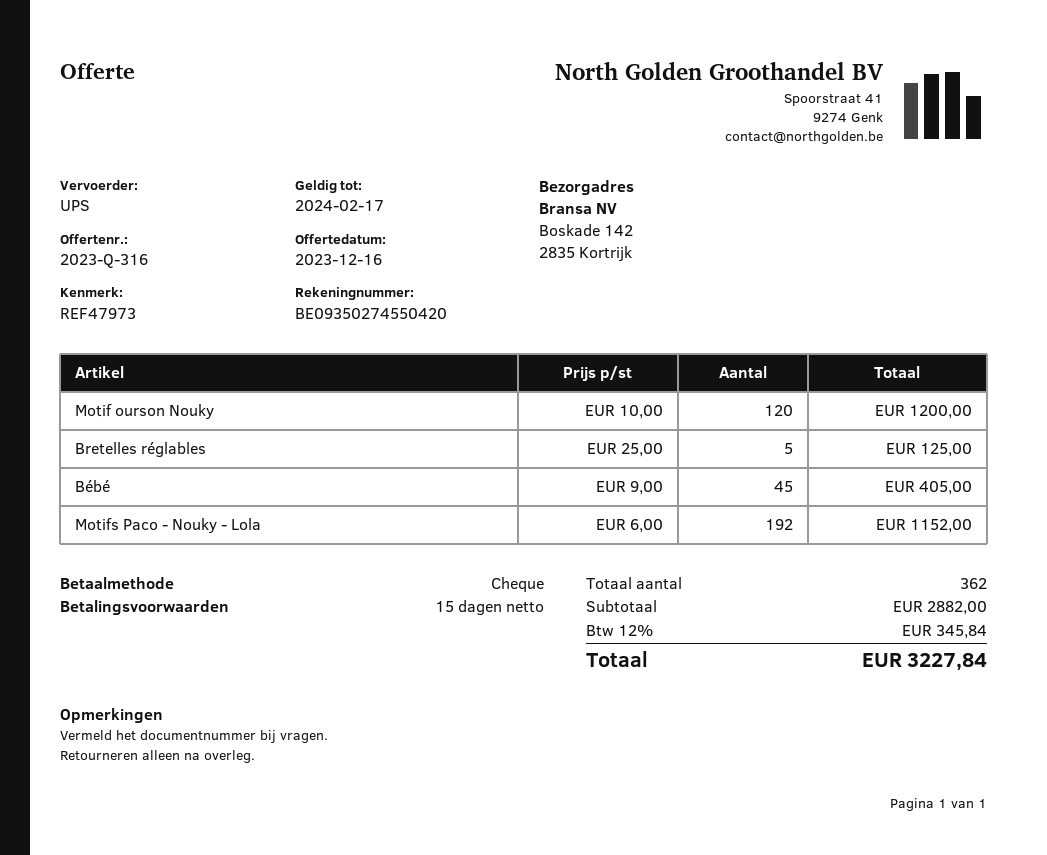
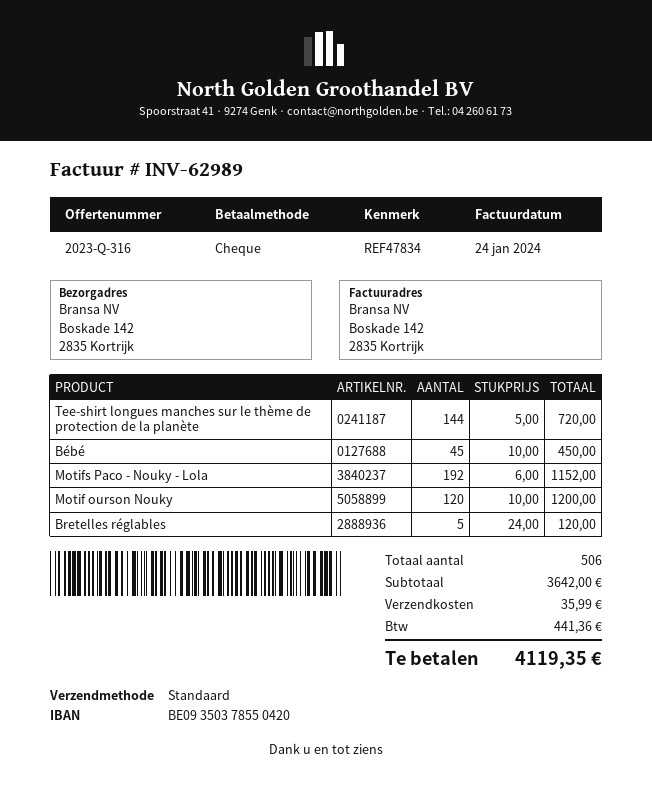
reference: REF47973 -> REF47834
bank account: BE09350274550420 -> BE09350378550420
shipping method: UPS -> standard
Bretelles réglables: 5 x 25.00 = 125.00 -> 5 x 24.00 = 120.00
Bébé: 45 x 9.00 = 405.00 -> 45 x 10.00 = 450.00
Tee-shirt longues manches sur le thème de protection de la planète: none -> 144 x 5.00 = 720.00
total quantity: 362 -> 506
subtotal: 2882.00 -> 3642.00
shipping: none -> 35.99
tax: 345.84 -> 441.36
total: 3227.84 -> 4119.35

